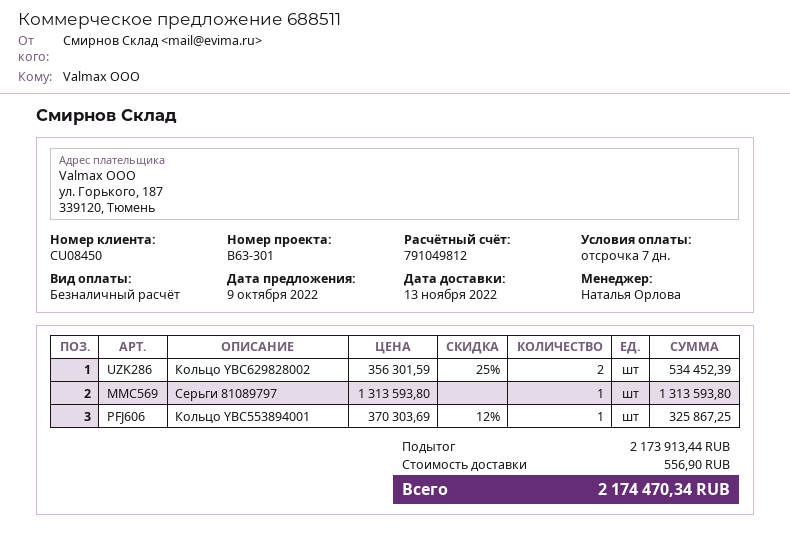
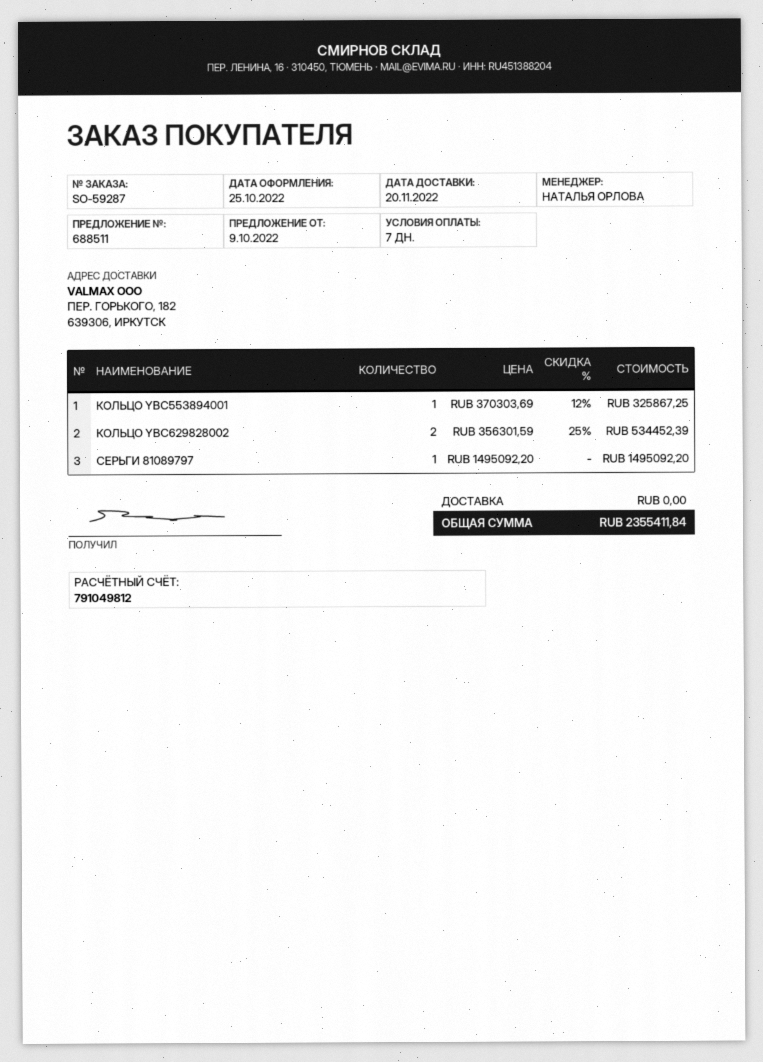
delivery date: 2022-11-13 -> 2022-11-20
Серьги 81089797: 1 x 1313593.80 = 1313593.80 -> 1 x 1495092.20 = 1495092.20
shipping: 556.90 -> 0.00
total: 2174470.34 -> 2355411.84

